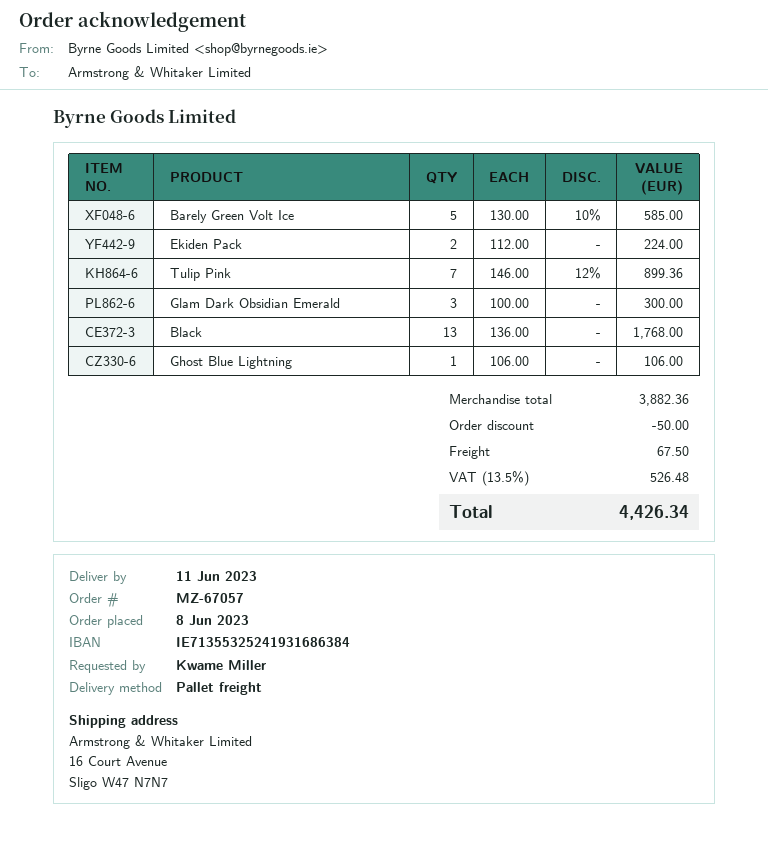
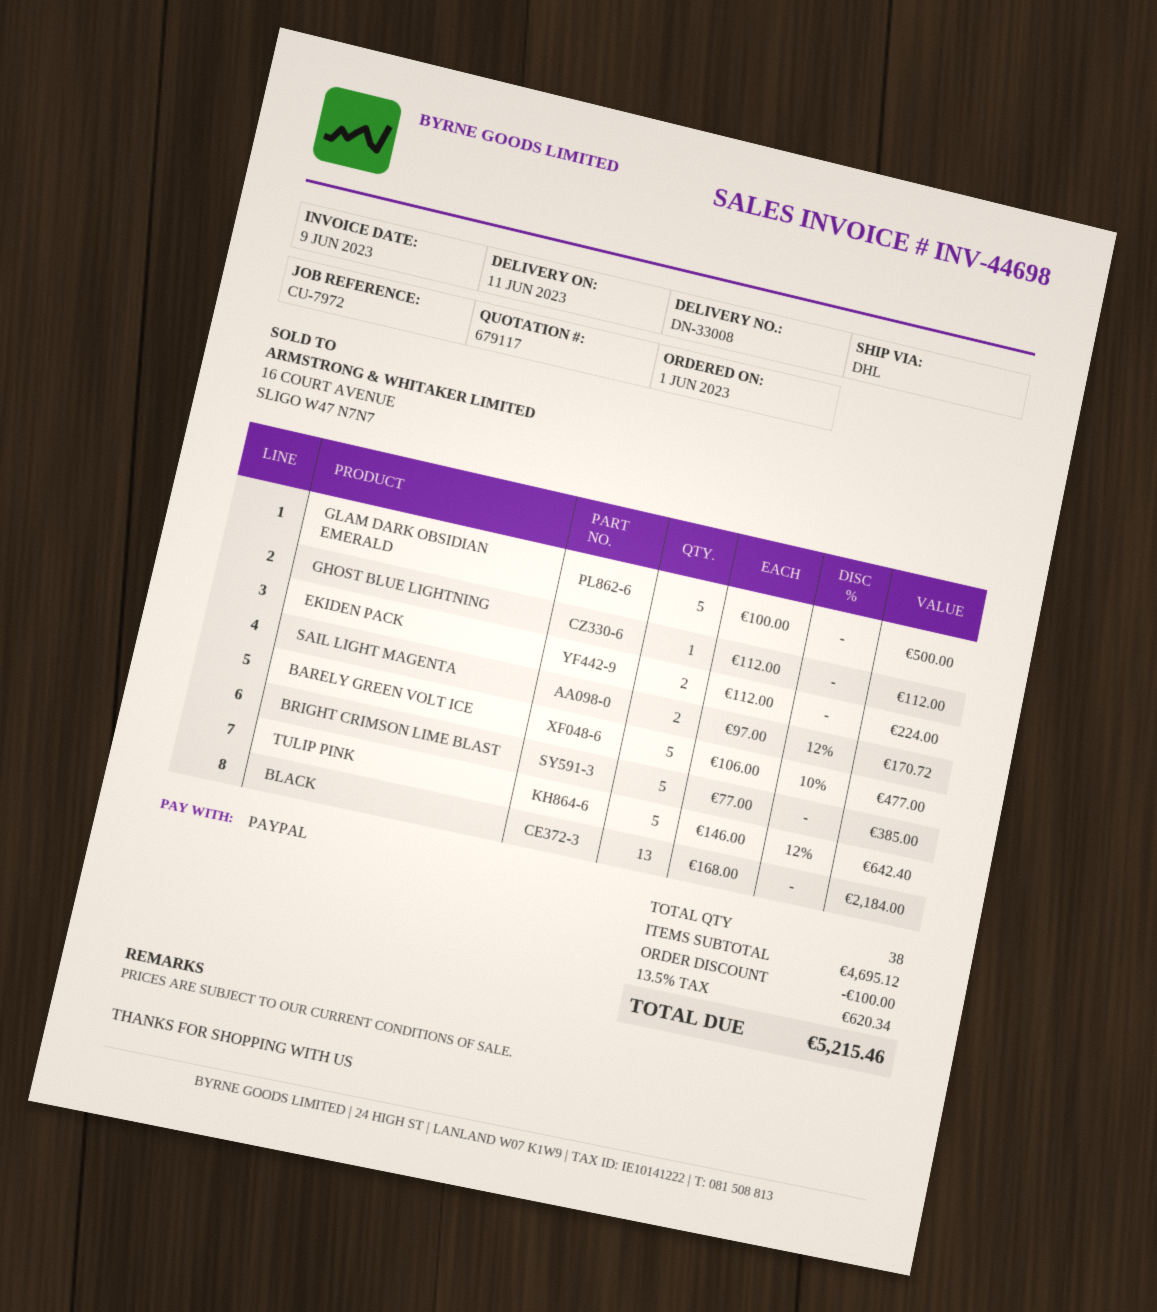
order date: 2023-06-08 -> 2023-06-01
shipping method: pallet freight -> DHL
Barely Green Volt Ice: 5 x 130.00 - 10% = 585.00 -> 5 x 106.00 - 10% = 477.00
Tulip Pink: 7 x 146.00 - 12% = 899.36 -> 5 x 146.00 - 12% = 642.40
Glam Dark Obsidian Emerald: 3 x 100.00 = 300.00 -> 5 x 100.00 = 500.00
Black: 13 x 136.00 = 1768.00 -> 13 x 168.00 = 2184.00
Ghost Blue Lightning: 1 x 106.00 = 106.00 -> 1 x 112.00 = 112.00
SAIL LIGHT MAGENTA: none -> 2 x 97.00 - 12% = 170.72
BRIGHT CRIMSON LIME BLAST: none -> 5 x 77.00 = 385.00
subtotal: 3882.36 -> 4695.12
discount: 50.00 -> 100.00
shipping: 67.50 -> none
tax: 13.5% = 526.48 -> 13.5% = 620.34
total: 4426.34 -> 5215.46

